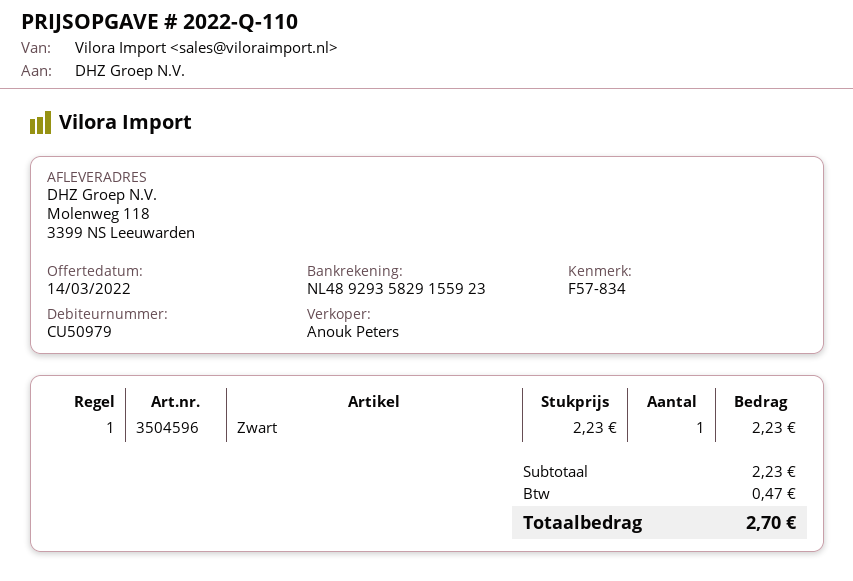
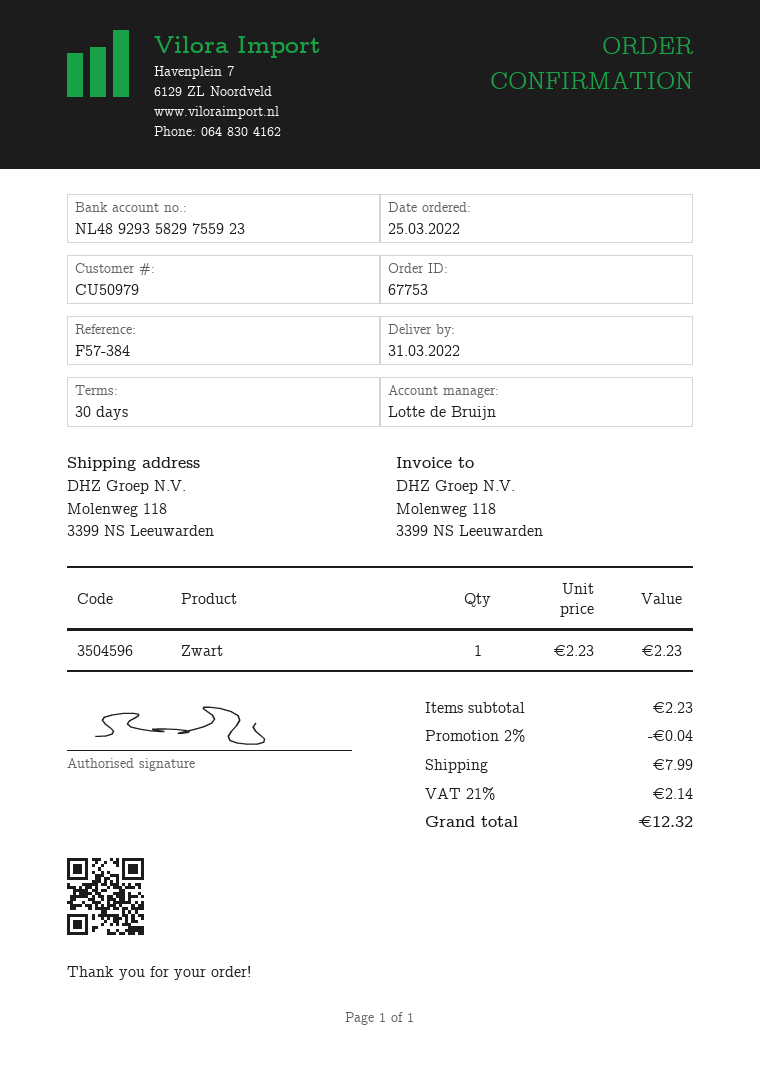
reference: F57-834 -> F57-384
sales rep: Anouk Peters -> Lotte de Bruijn
bank account: NL4892935829155923 -> NL4892935829755923
discount: none -> 2% = 0.04
shipping: none -> 7.99
tax: 0.47 -> 2.14
total: 2.70 -> 12.32

